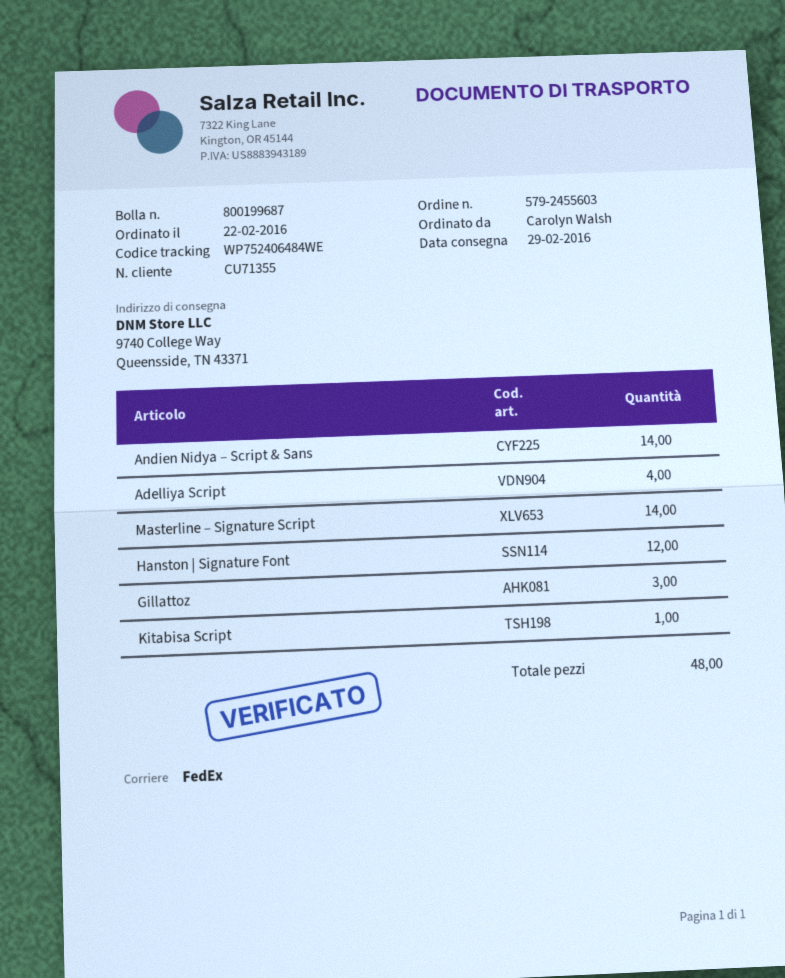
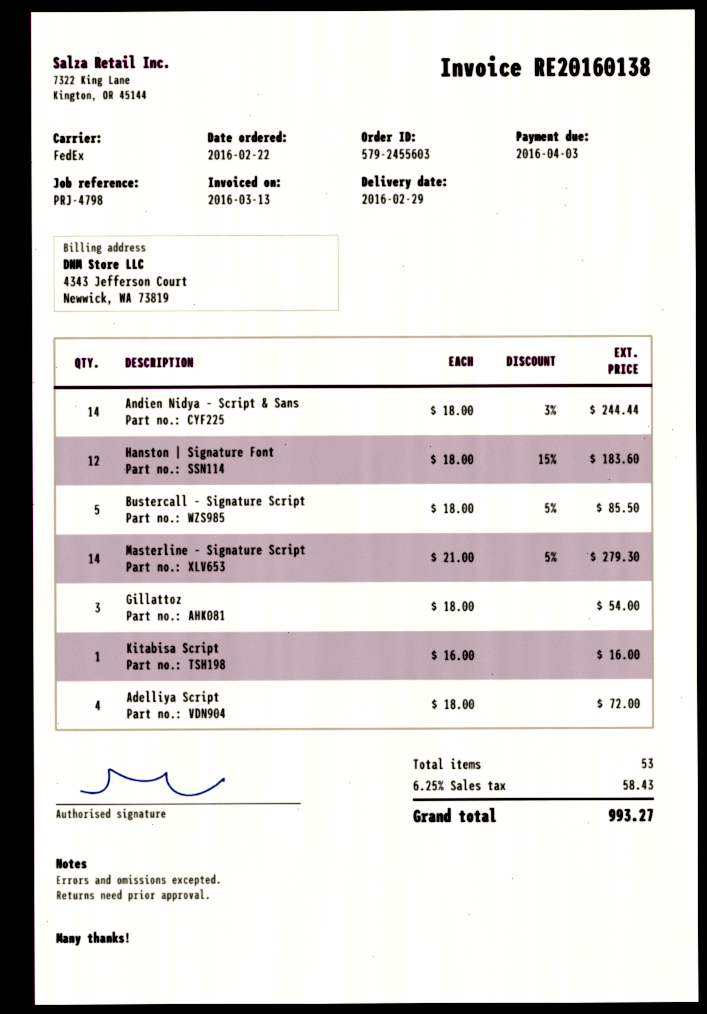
Bustercall – Signature Script: none -> 5
total quantity: 48 -> 53

